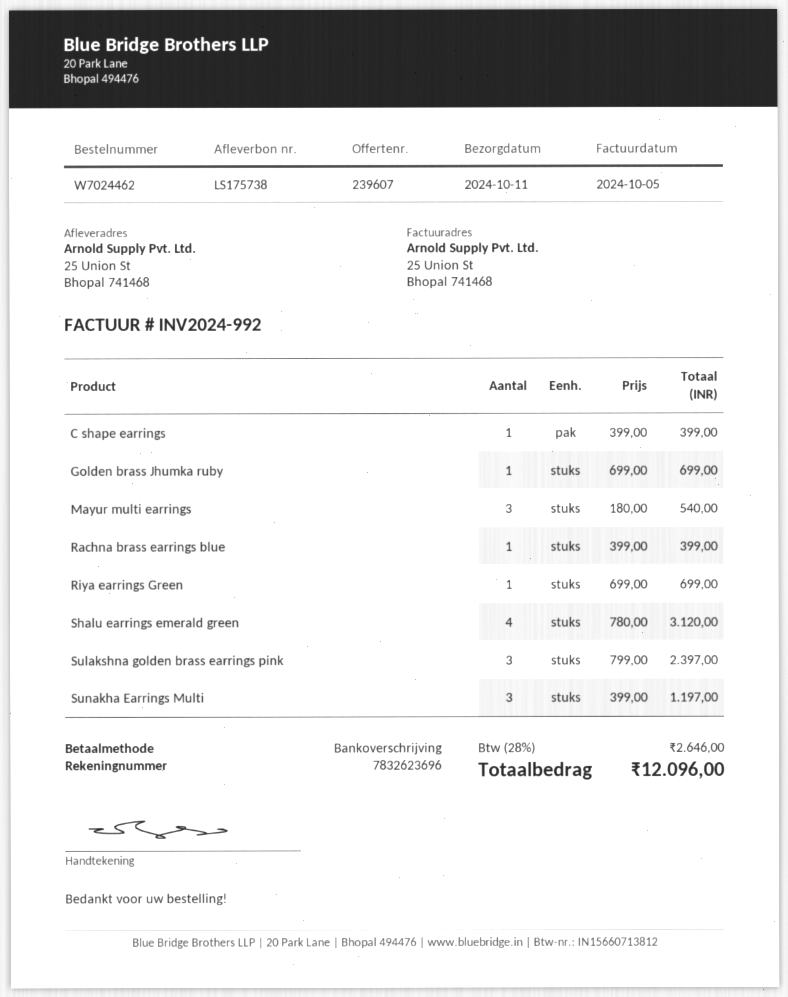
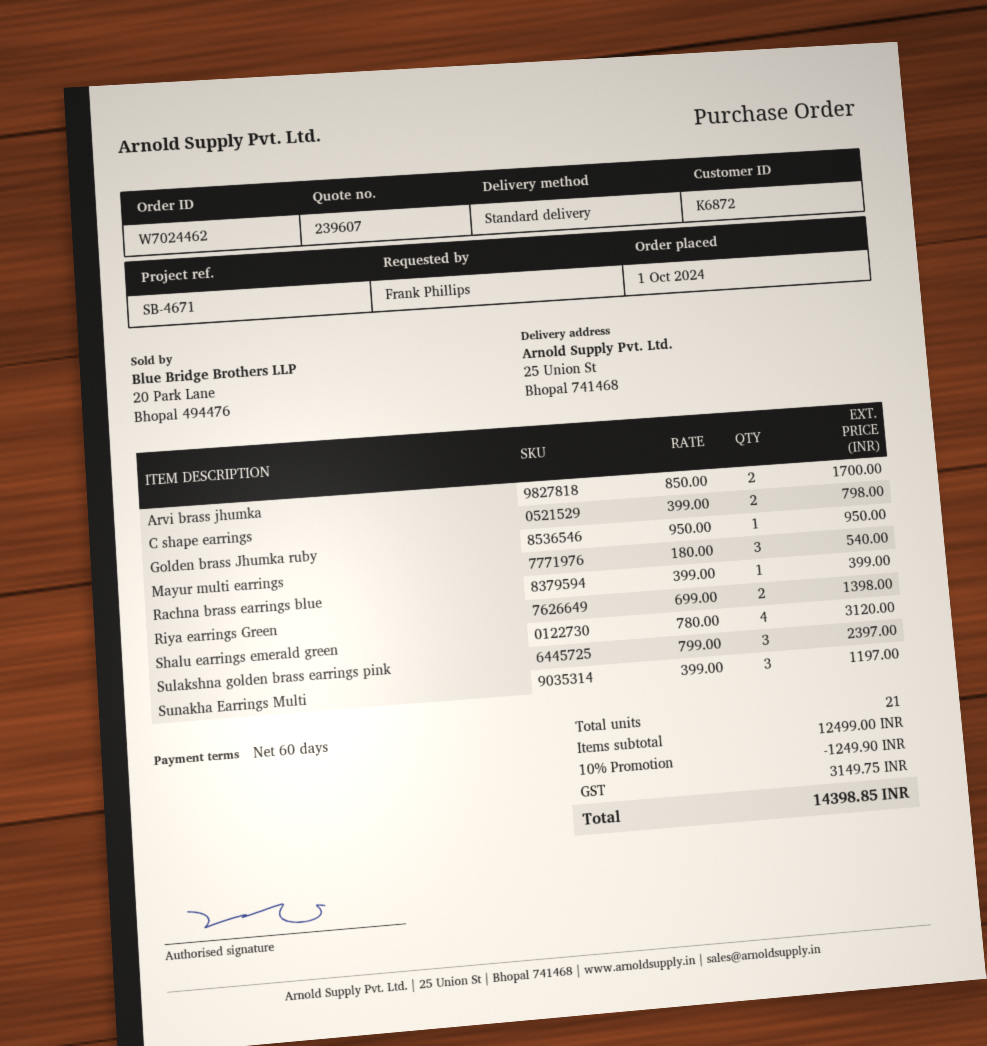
C shape earrings: 1 x 399.00 = 399.00 -> 2 x 399.00 = 798.00
Golden brass Jhumka ruby: 1 x 699.00 = 699.00 -> 1 x 950.00 = 950.00
Riya earrings Green: 1 x 699.00 = 699.00 -> 2 x 699.00 = 1398.00
Arvi brass jhumka: none -> 2 x 850.00 = 1700.00
discount: none -> 10% = 1249.90
tax: 2646.00 -> 3149.75
total: 12096.00 -> 14398.85

